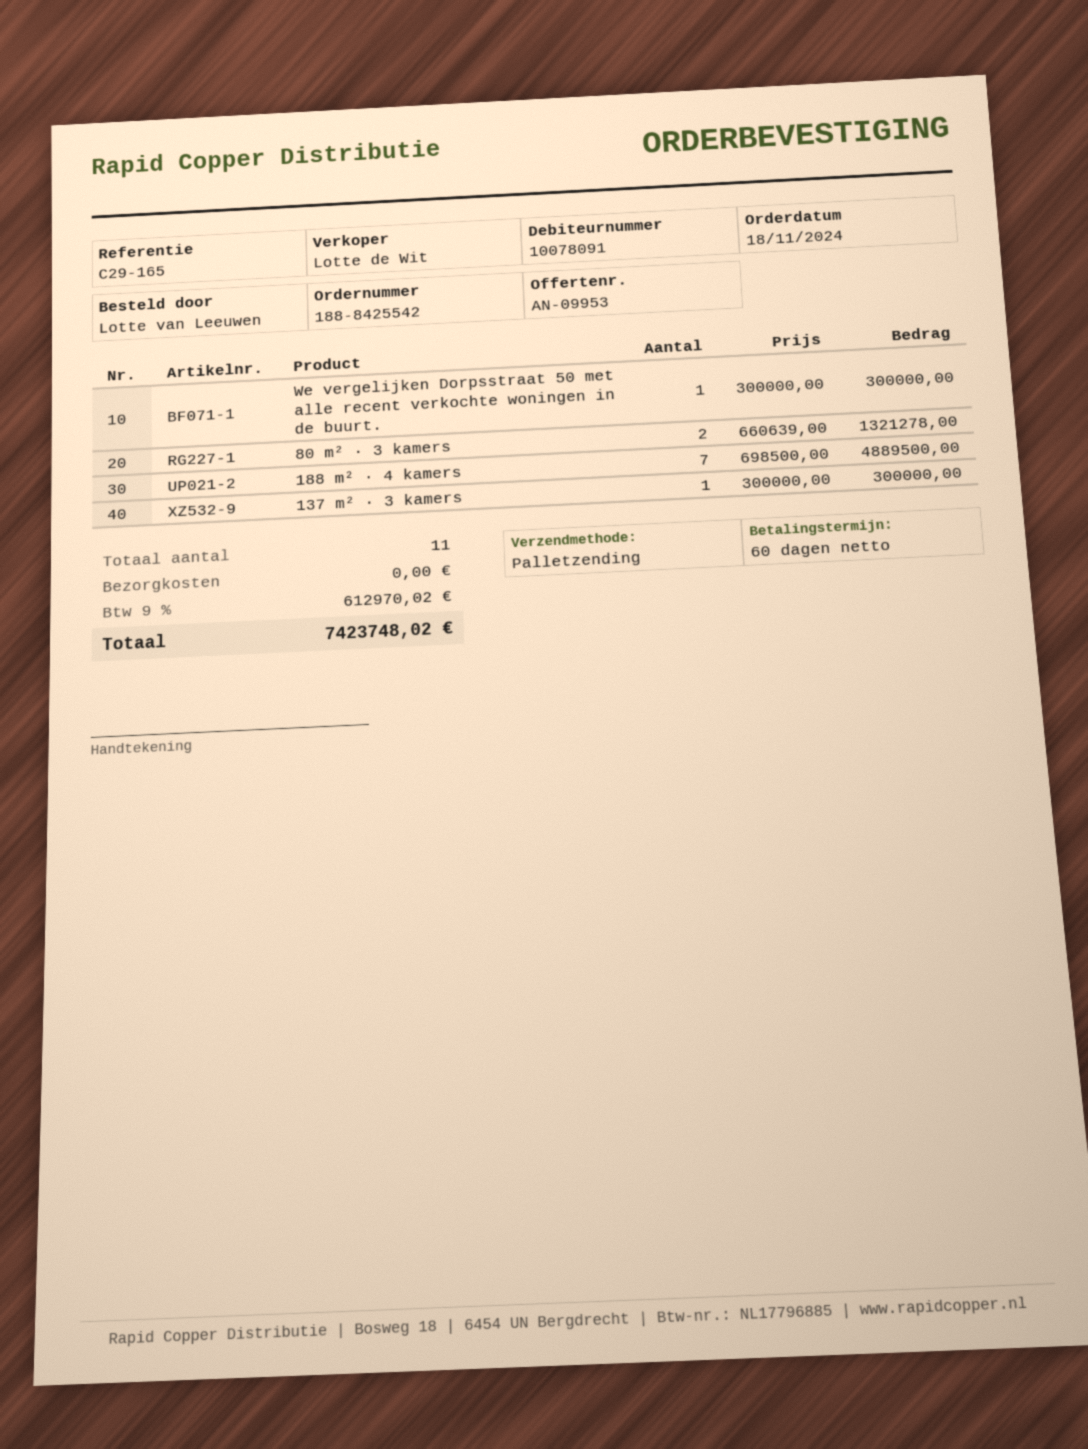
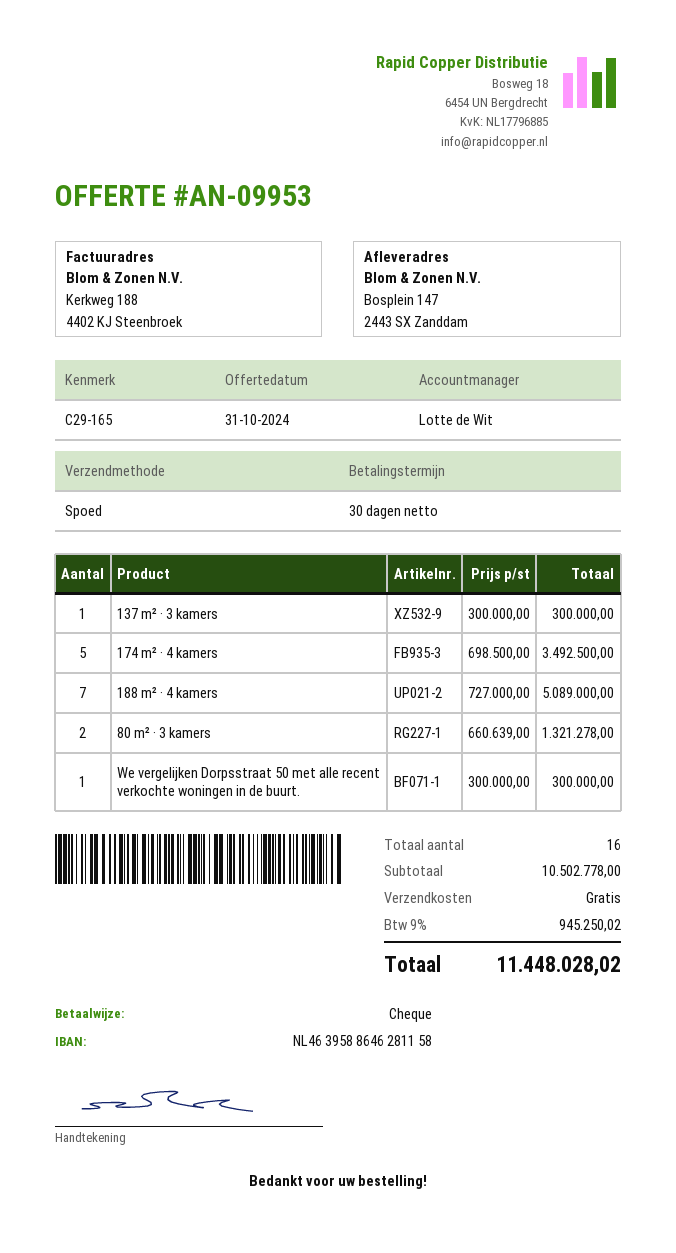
payment terms: 60 days -> 30 days
shipping method: pallet freight -> express
188 m² · 4 kamers: 7 x 698500.00 = 4889500.00 -> 7 x 727000.00 = 5089000.00
174 m² · 4 kamers: none -> 5 x 698500.00 = 3492500.00
total quantity: 11 -> 16
tax: 9% = 612970.02 -> 9% = 945250.02
total: 7423748.02 -> 11448028.02

